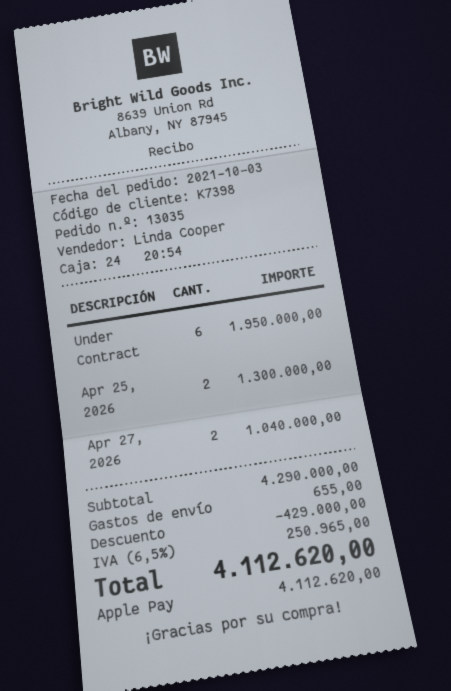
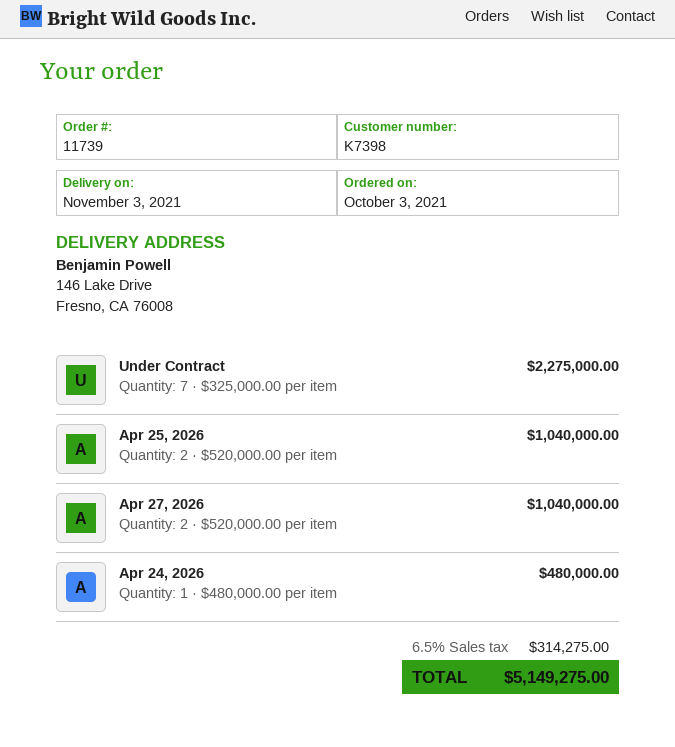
order number: 13035 -> 11739
Under Contract: 6 for 1950000.00 -> 7 for 2275000.00
Apr 25, 2026: 2 for 1300000.00 -> 2 for 1040000.00
Apr 24, 2026: none -> 1 for 480000.00
discount: 429000.00 -> none
shipping: 655.00 -> none
tax: 6.5% = 250965.00 -> 6.5% = 314275.00
total: 4112620.00 -> 5149275.00

